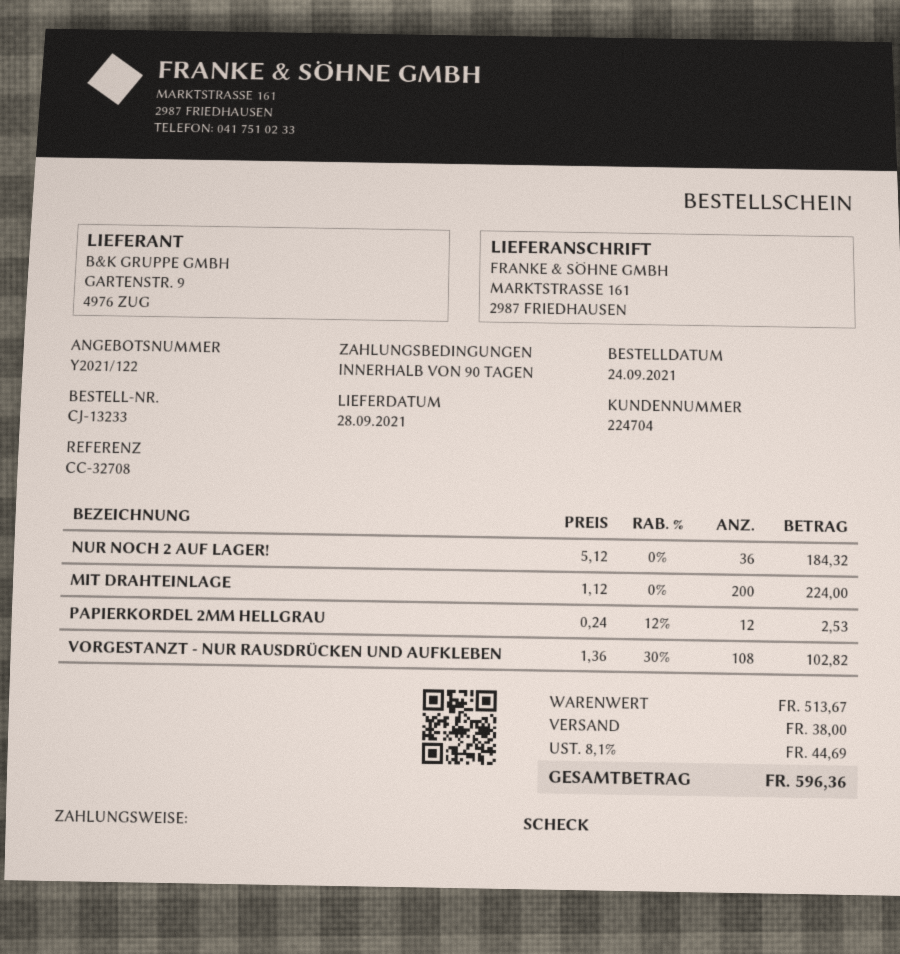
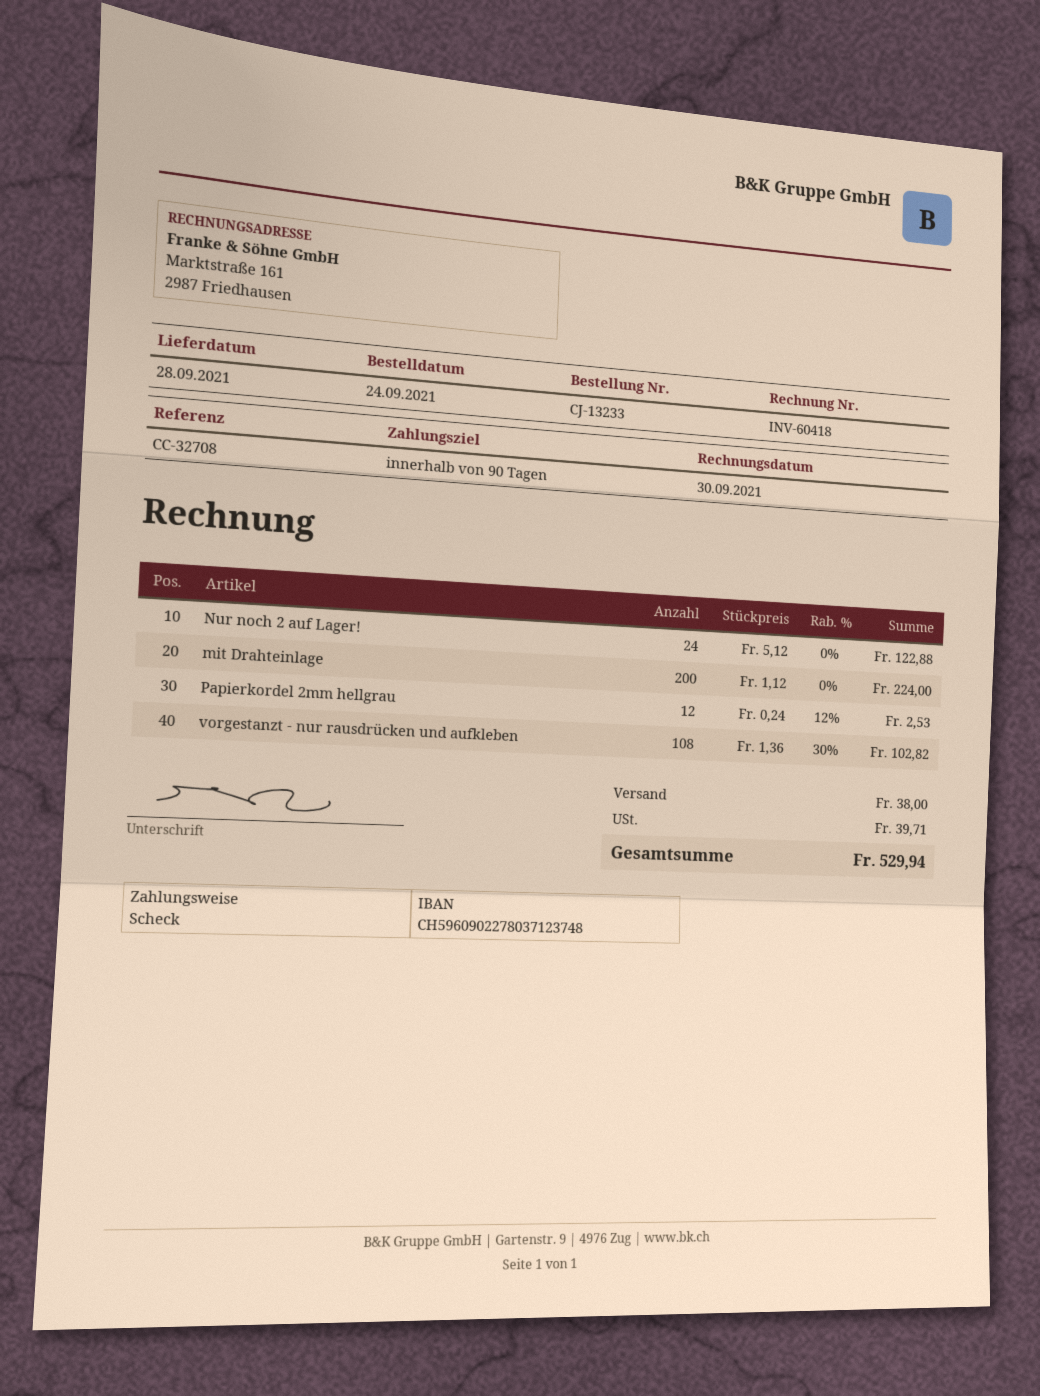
NUR NOCH 2 AUF LAGER!: 36 x 5.12 = 184.32 -> 24 x 5.12 = 122.88
tax: 44.69 -> 39.71
total: 596.36 -> 529.94

